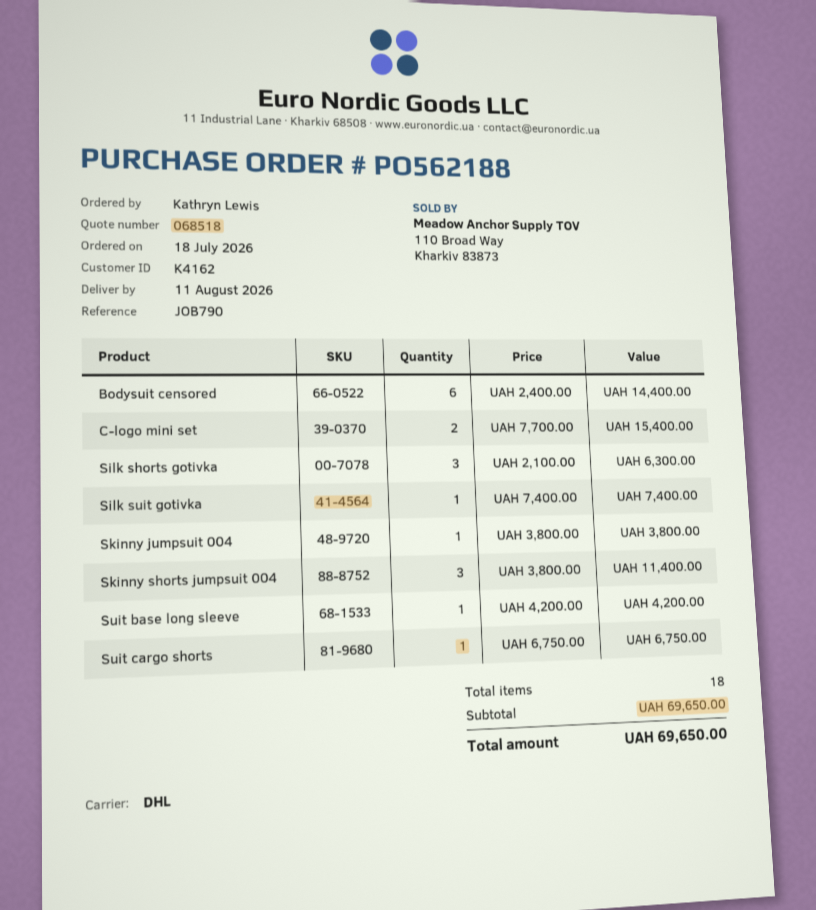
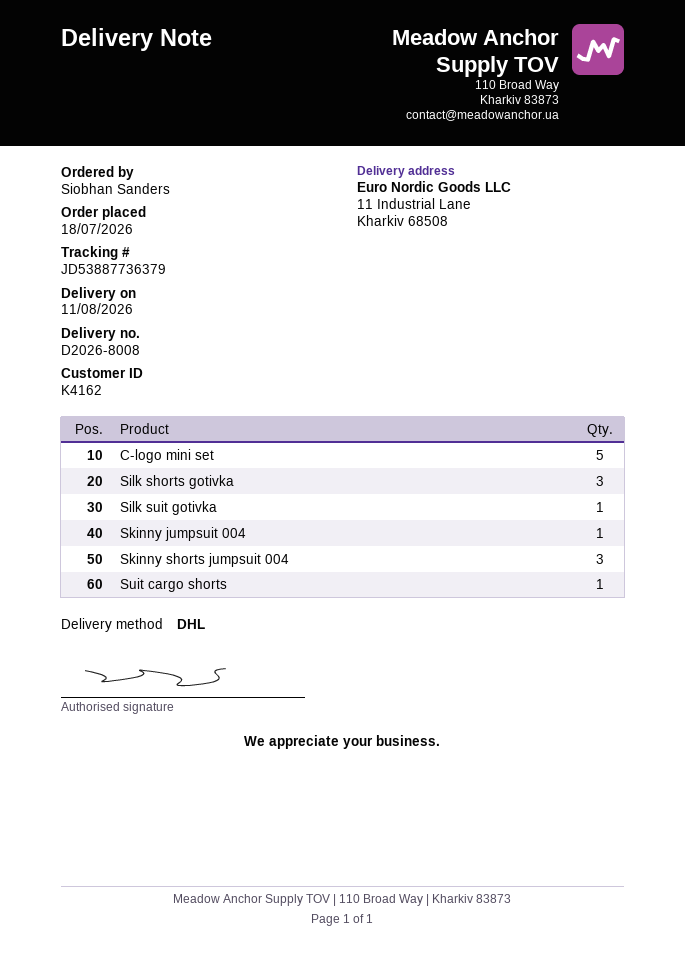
ordered by: Kathryn Lewis -> Siobhan Sanders
Bodysuit censored: 6 -> none
C-logo mini set: 2 -> 5
Suit base long sleeve: 1 -> none

